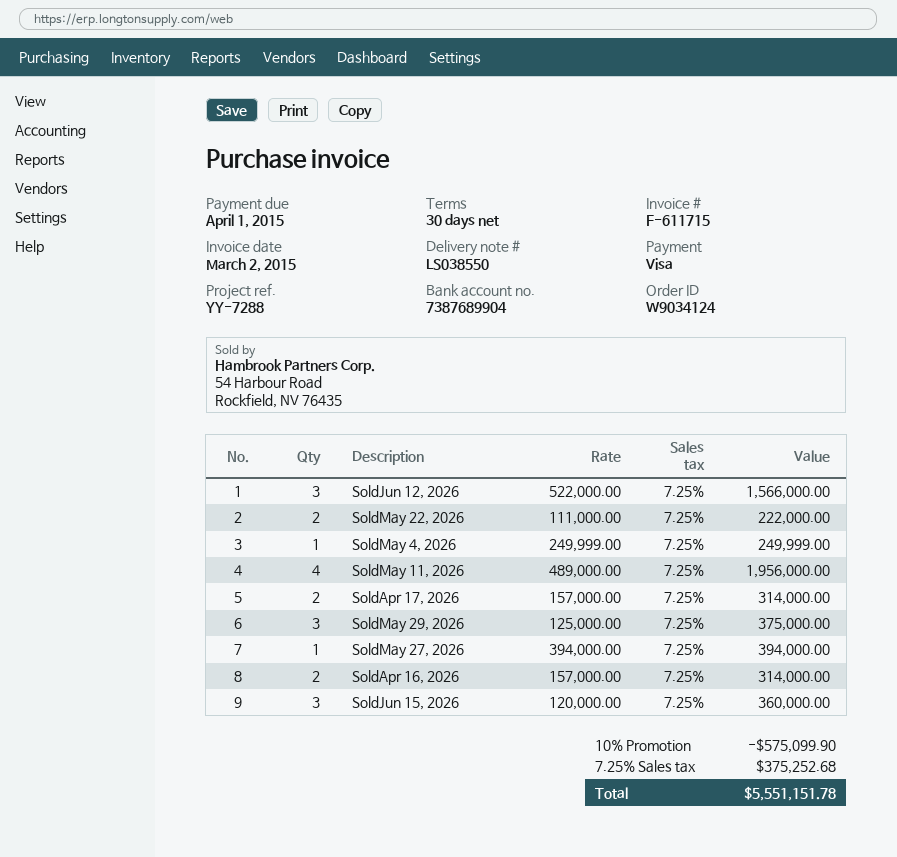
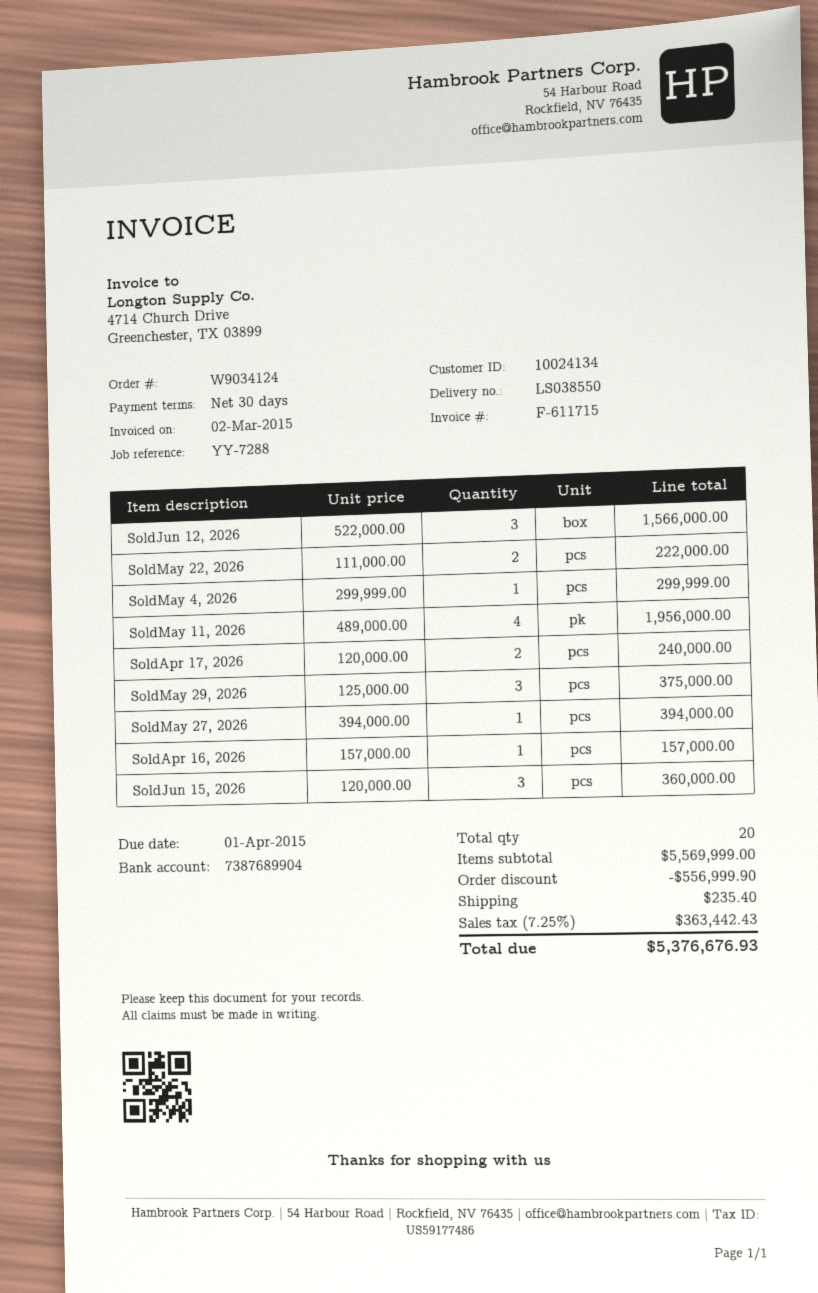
SoldMay 4, 2026: 1 x 249999.00 = 249999.00 -> 1 x 299999.00 = 299999.00
SoldApr 17, 2026: 2 x 157000.00 = 314000.00 -> 2 x 120000.00 = 240000.00
SoldApr 16, 2026: 2 x 157000.00 = 314000.00 -> 1 x 157000.00 = 157000.00
discount: 575099.90 -> 556999.90
shipping: none -> 235.40
tax: 7.25% = 375252.68 -> 7.25% = 363442.43
total: 5551151.78 -> 5376676.93

